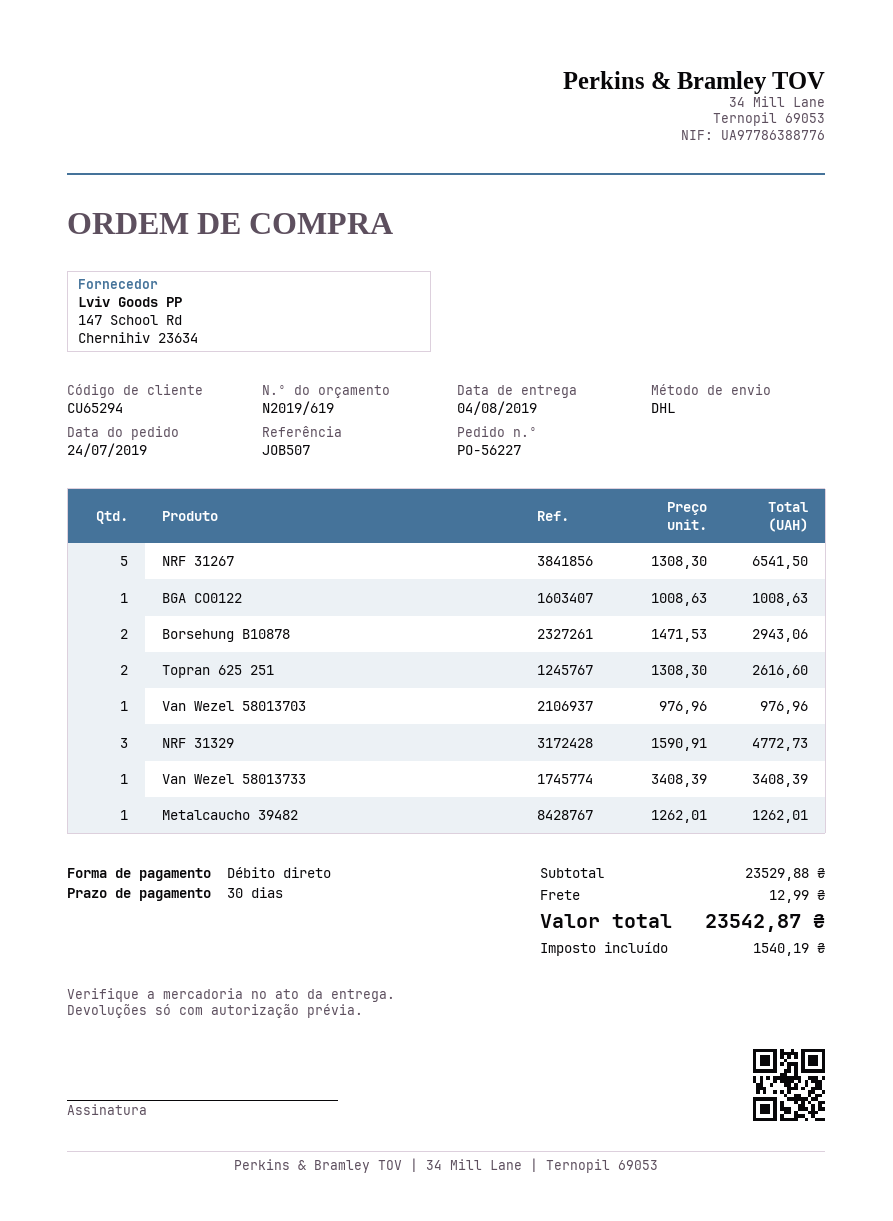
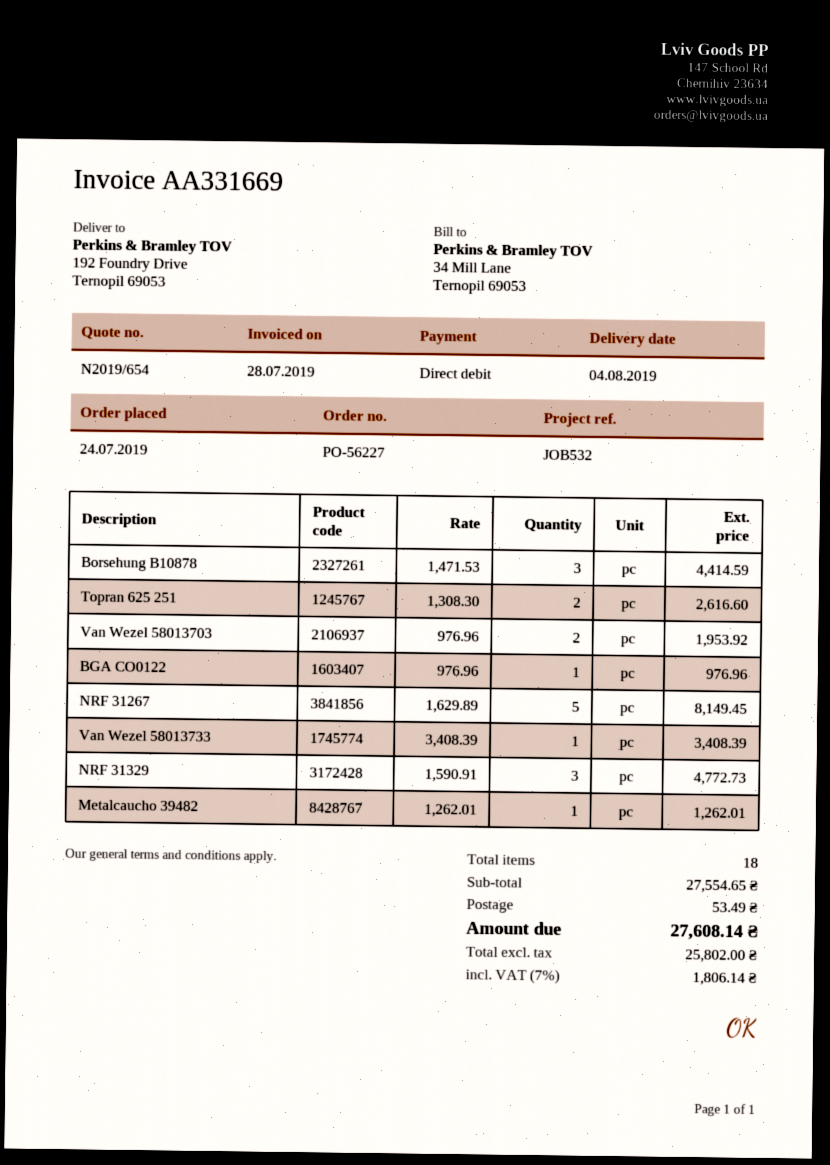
quote number: N2019/619 -> N2019/654
reference: JOB507 -> JOB532
NRF 31267: 5 x 1308.30 = 6541.50 -> 5 x 1629.89 = 8149.45
BGA CO0122: 1 x 1008.63 = 1008.63 -> 1 x 976.96 = 976.96
Borsehung B10878: 2 x 1471.53 = 2943.06 -> 3 x 1471.53 = 4414.59
Van Wezel 58013703: 1 x 976.96 = 976.96 -> 2 x 976.96 = 1953.92
subtotal: 23529.88 -> 27554.65
shipping: 12.99 -> 53.49
tax: 1540.19 -> 1806.14
total: 23542.87 -> 27608.14

